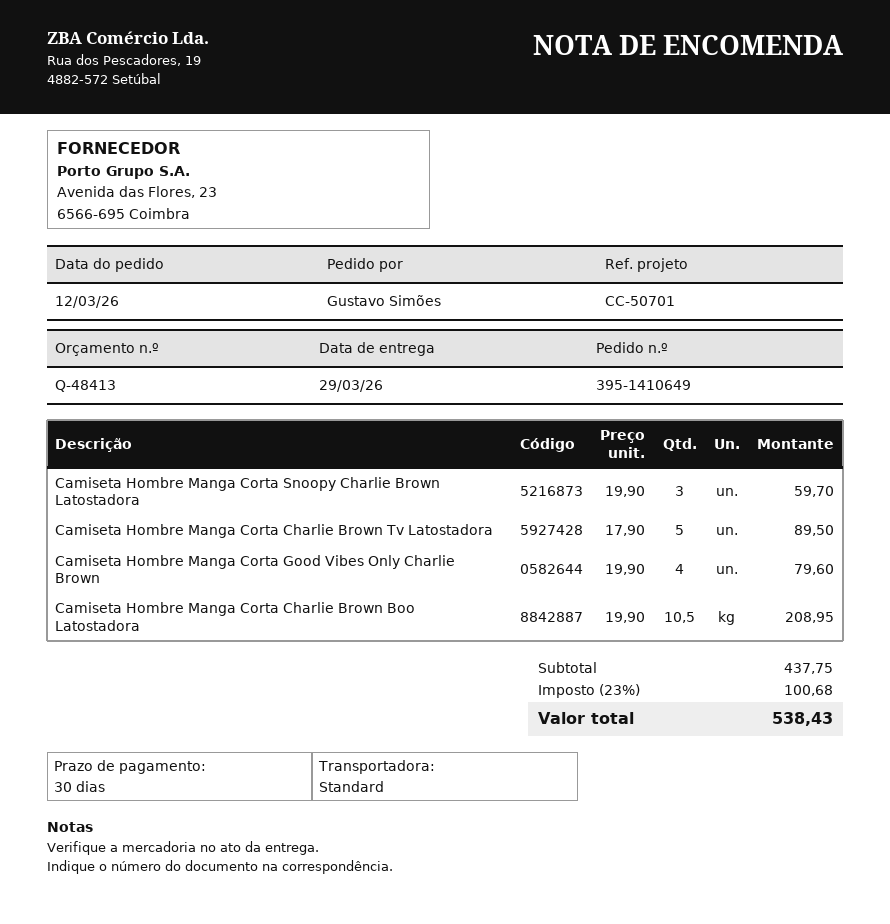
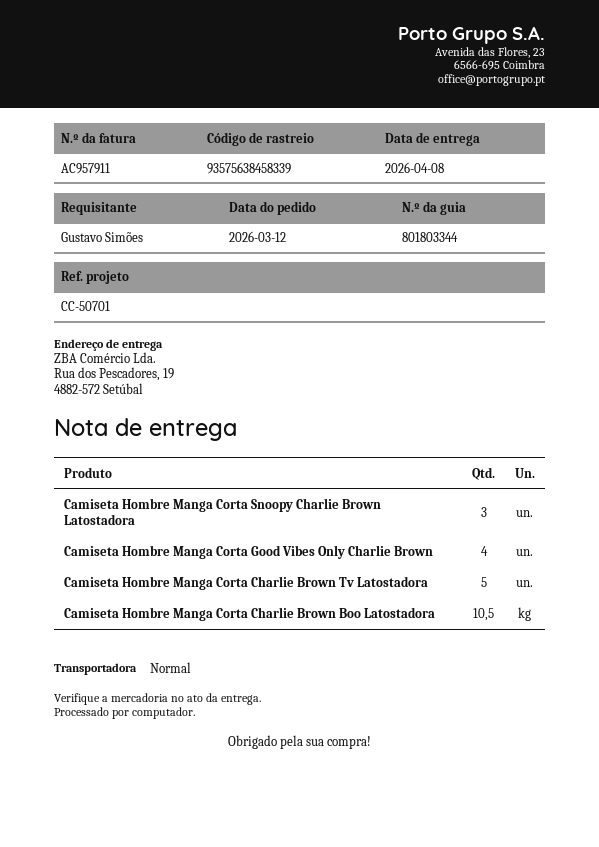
delivery date: 2026-03-29 -> 2026-04-08

